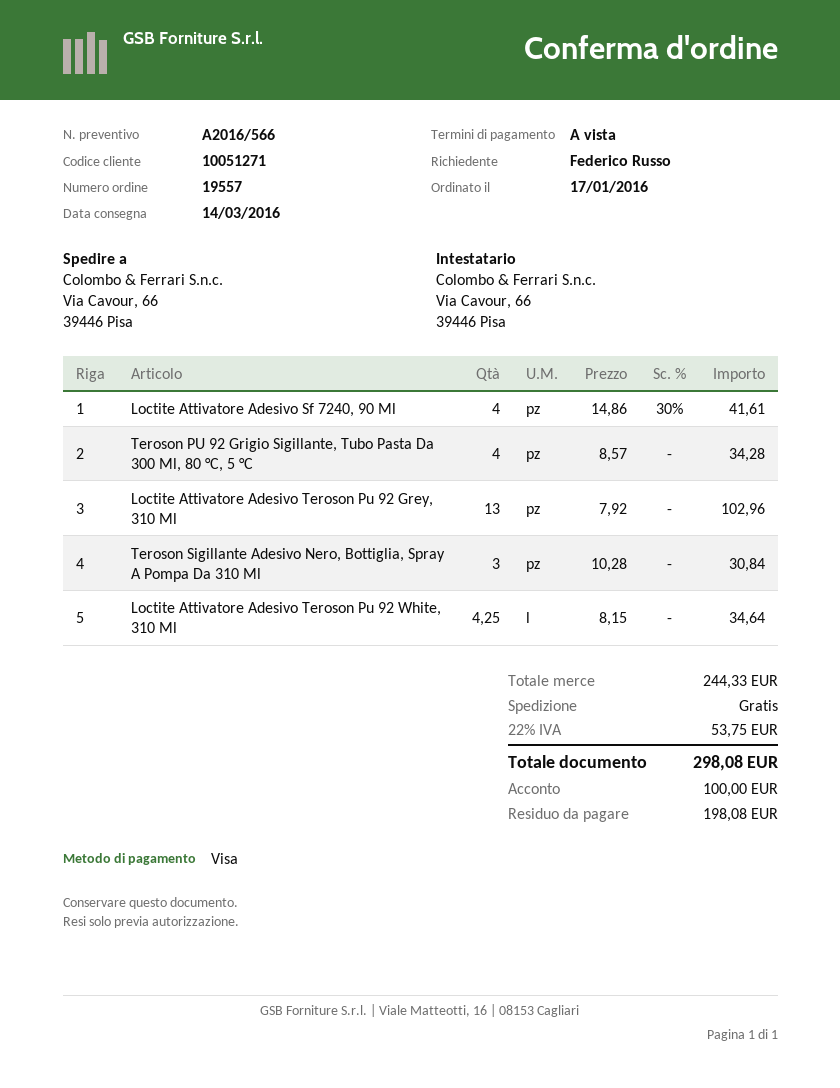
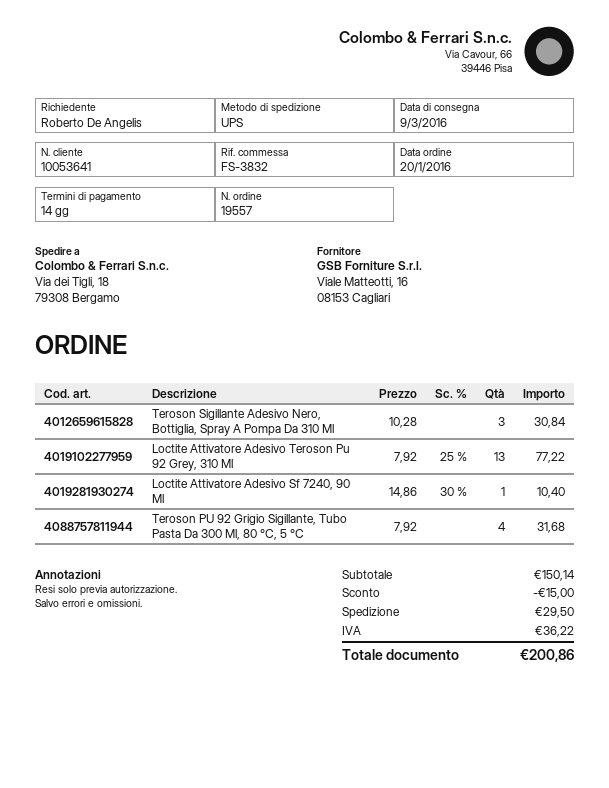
order date: 2016-01-17 -> 2016-01-20
delivery date: 2016-03-14 -> 2016-03-09
payment terms: on receipt -> 14 days
customer number: 10051271 -> 10053641
ordered by: Federico Russo -> Roberto De Angelis
ship to: Via Cavour, 66, 39446 Pisa -> Via dei Tigli, 18, 79308 Bergamo
Loctite Attivatore Adesivo Sf 7240, 90 Ml: 4 x 14.86 - 30% = 41.61 -> 1 x 14.86 - 30% = 10.40
Teroson PU 92 Grigio Sigillante, Tubo Pasta Da 300 Ml, 80 °C, 5 °C: 4 x 8.57 = 34.28 -> 4 x 7.92 = 31.68
Loctite Attivatore Adesivo Teroson Pu 92 Grey, 310 Ml: 13 x 7.92 = 102.96 -> 13 x 7.92 - 25% = 77.22
Loctite Attivatore Adesivo Teroson Pu 92 White, 310 Ml: 4.25 x 8.15 = 34.64 -> none
subtotal: 244.33 -> 150.14
discount: none -> 15.00
shipping: 0.00 -> 29.50
tax: 53.75 -> 36.22
total: 298.08 -> 200.86

